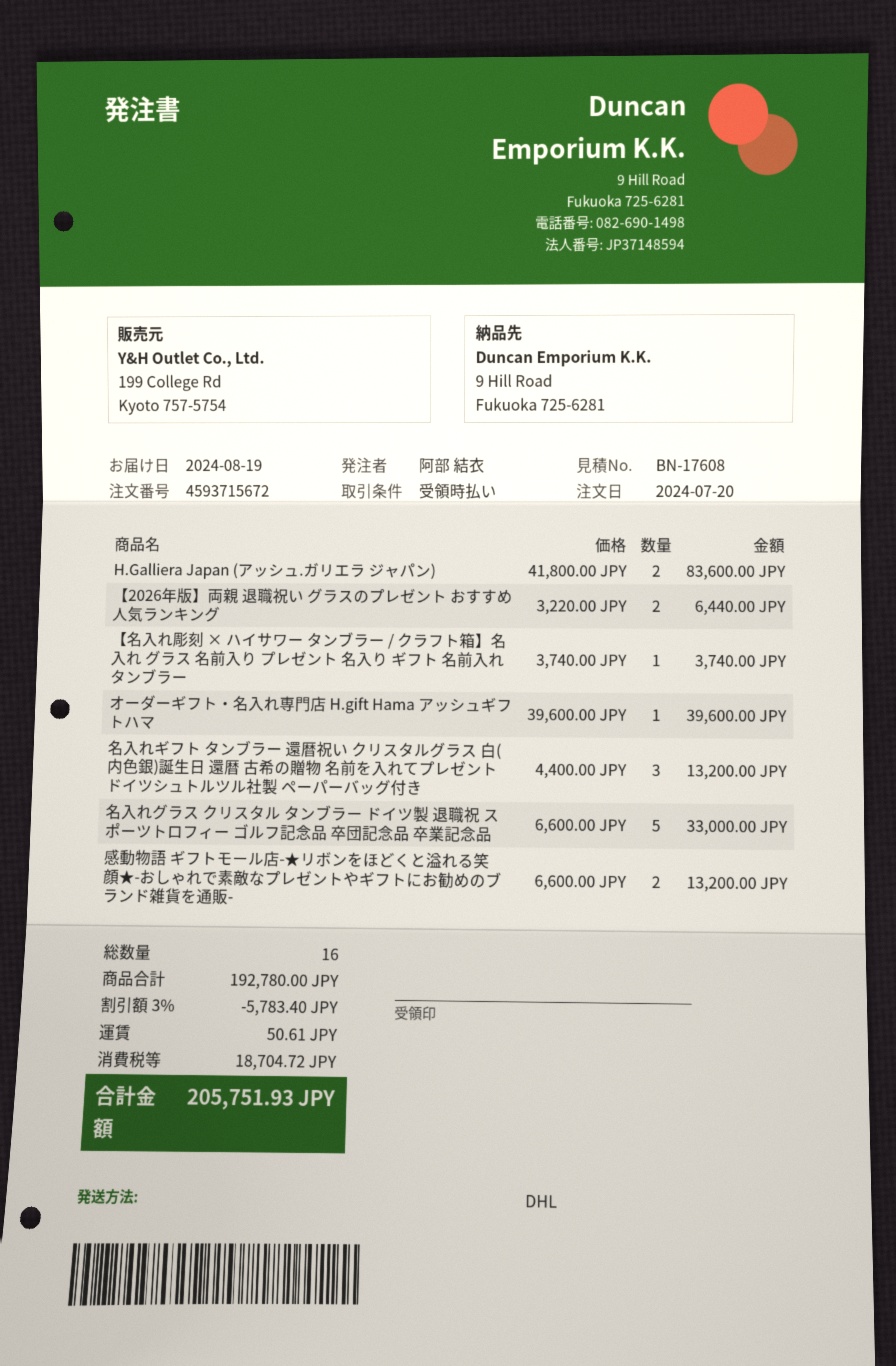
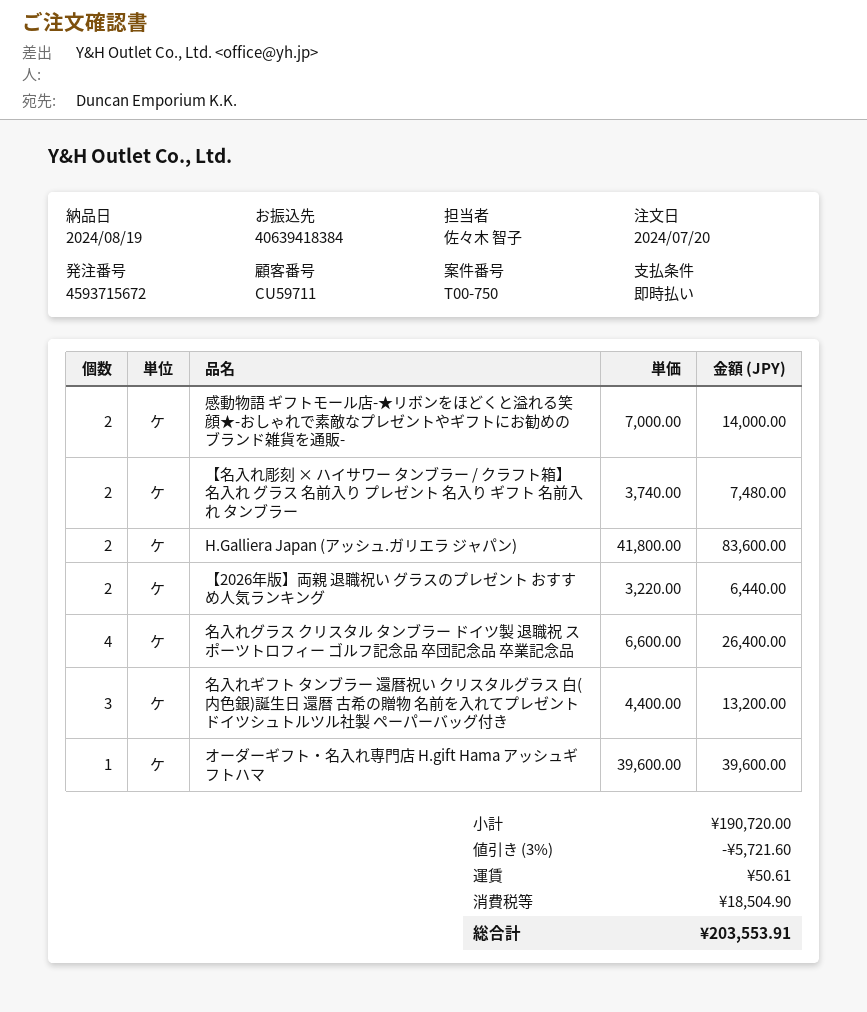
【名入れ彫刻 × ハイサワー タンブラー / クラフト箱】名入れ グラス 名前入り プレゼント 名入り ギフト 名前入れ タンブラー: 1 x 3740.00 = 3740.00 -> 2 x 3740.00 = 7480.00
名入れグラス クリスタル タンブラー ドイツ製 退職祝 スポーツトロフィー ゴルフ記念品 卒団記念品 卒業記念品: 5 x 6600.00 = 33000.00 -> 4 x 6600.00 = 26400.00
感動物語 ギフトモール店-★リボンをほどくと溢れる笑顔★-おしゃれで素敵なプレゼントやギフトにお勧めのブランド雑貨を通販-: 2 x 6600.00 = 13200.00 -> 2 x 7000.00 = 14000.00
subtotal: 192780.00 -> 190720.00
discount: 3% = 5783.40 -> 3% = 5721.60
tax: 18704.72 -> 18504.90
total: 205751.93 -> 203553.91

